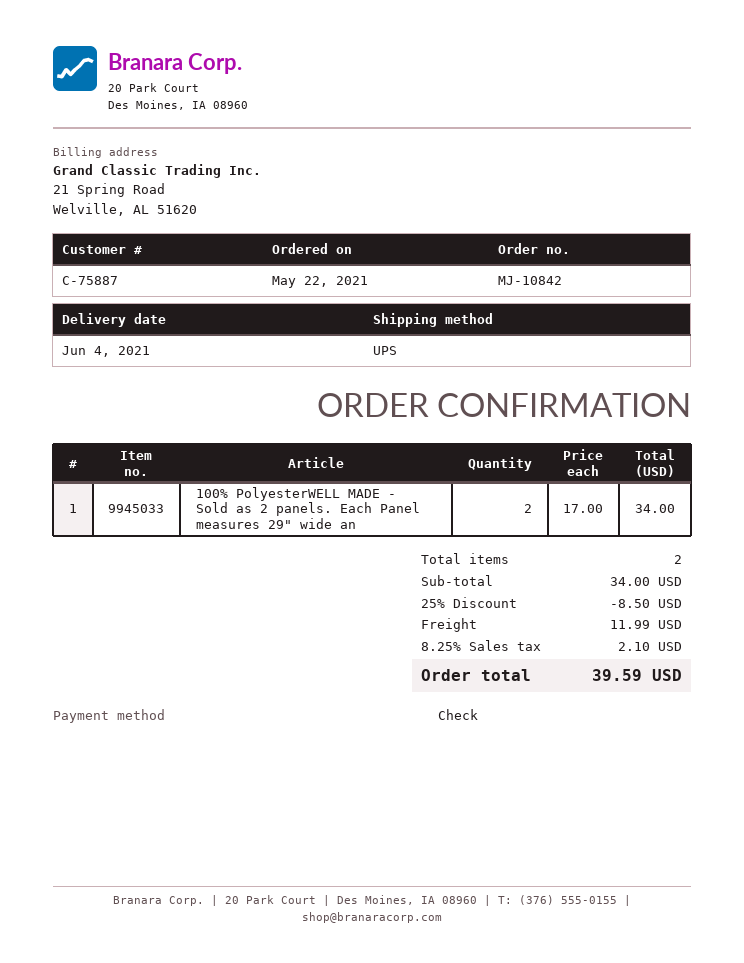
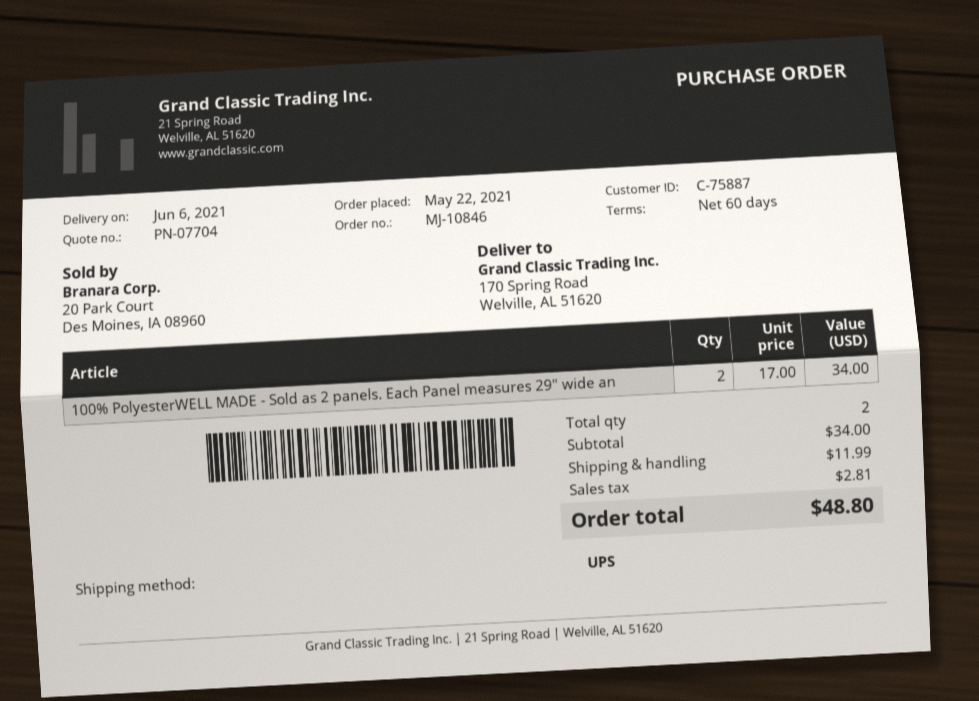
order number: MJ-10842 -> MJ-10846
delivery date: 2021-06-04 -> 2021-06-06
discount: 25% = 8.50 -> none
tax: 2.10 -> 2.81
total: 39.59 -> 48.80

